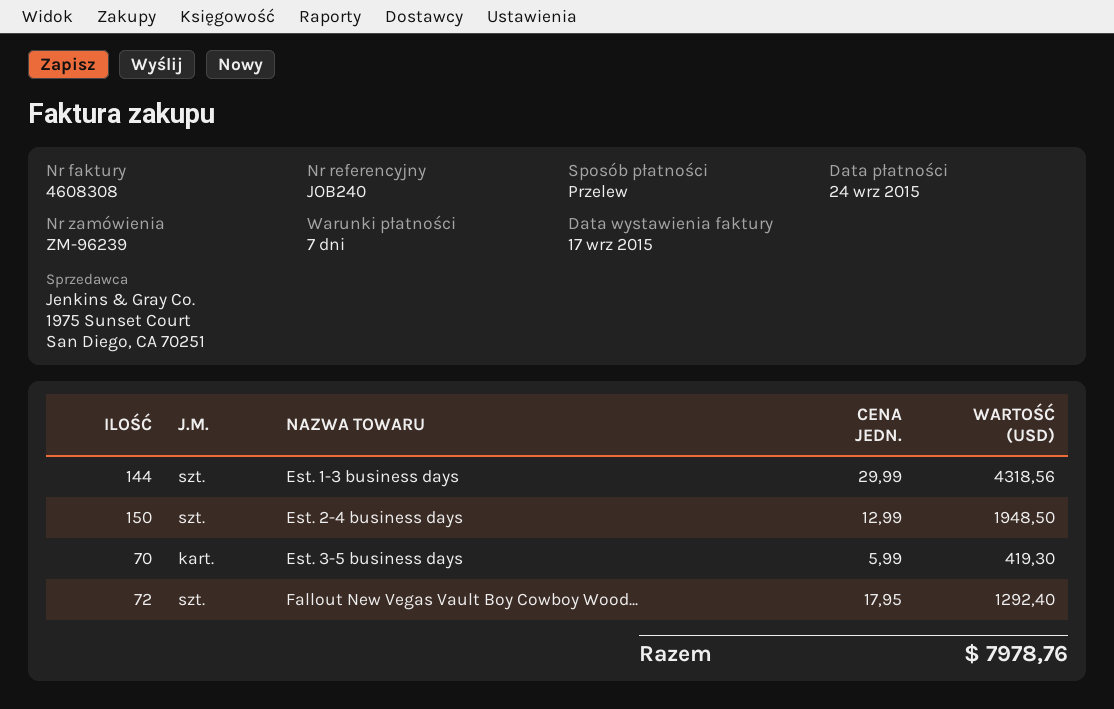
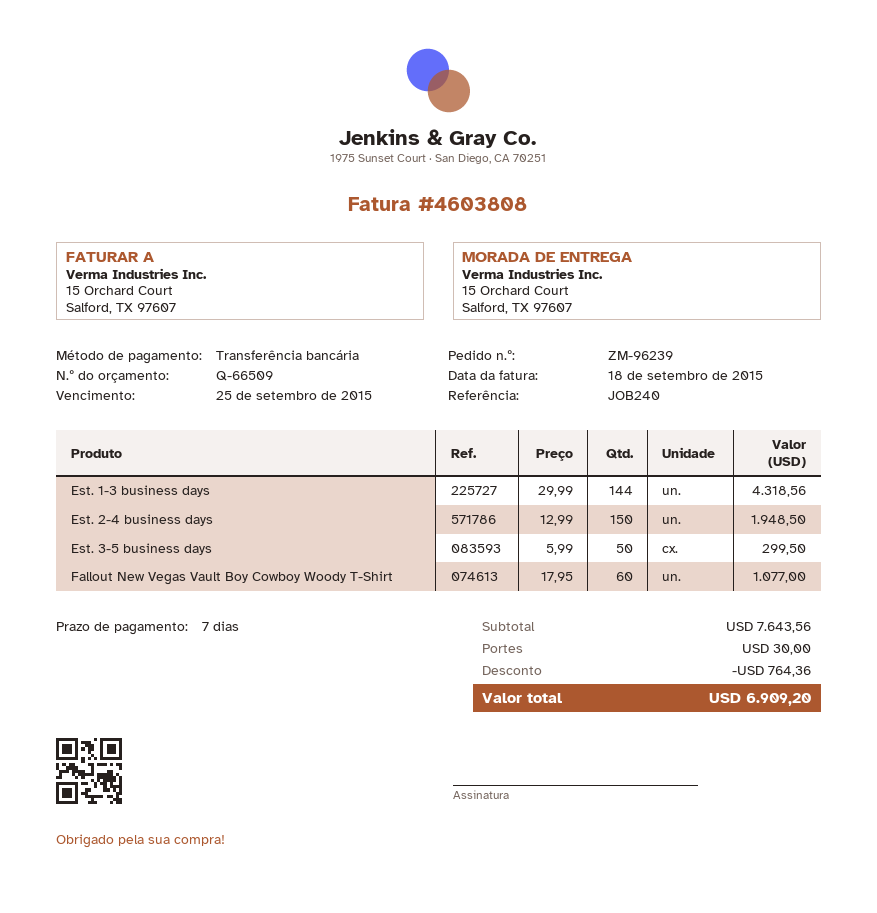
invoice number: 4608308 -> 4603808
invoice date: 2015-09-17 -> 2015-09-18
due date: 2015-09-24 -> 2015-09-25
Est. 3-5 business days: 70 x 5.99 = 419.30 -> 50 x 5.99 = 299.50
Fallout New Vegas Vault Boy Cowboy Wood...: 72 x 17.95 = 1292.40 -> 60 x 17.95 = 1077.00
discount: none -> 764.36
shipping: none -> 30.00
total: 7978.76 -> 6909.20

